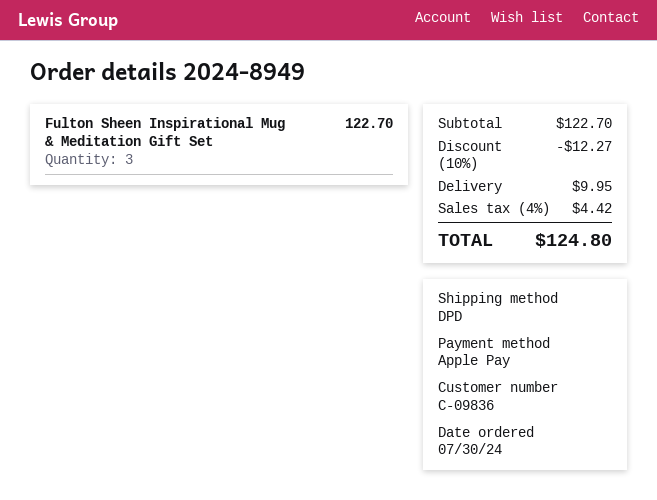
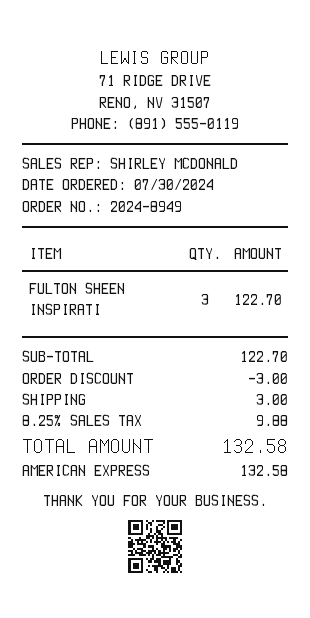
payment method: Apple Pay -> American Express
discount: 12.27 -> 3.00
shipping: 9.95 -> 3.00
tax: 4% = 4.42 -> 8.25% = 9.88
total: 124.80 -> 132.58

